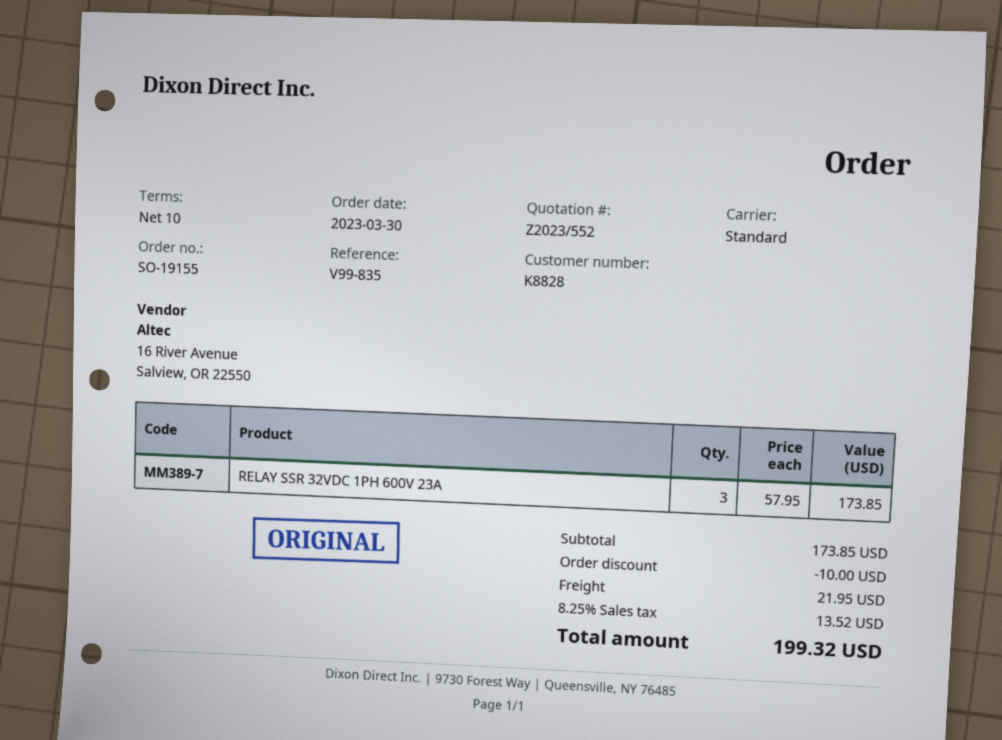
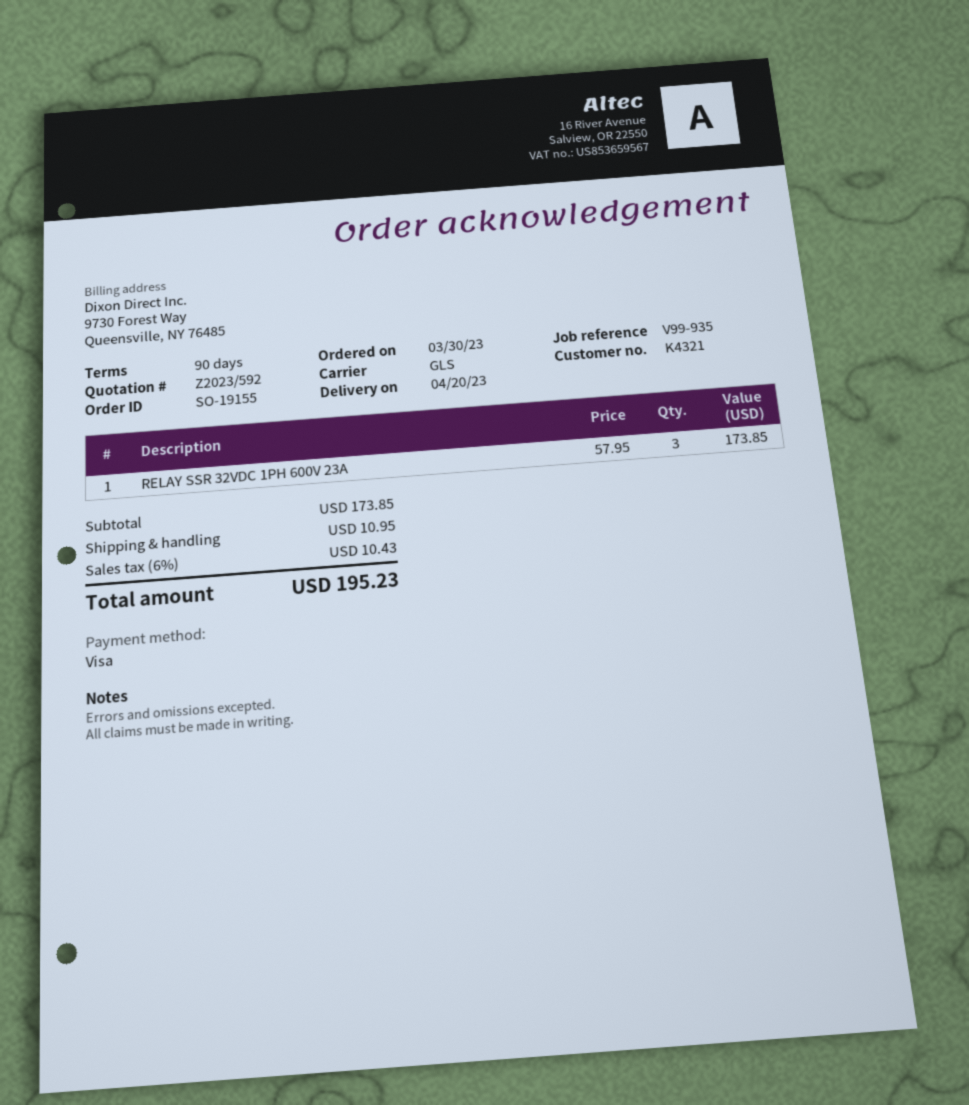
quote number: Z2023/552 -> Z2023/592
payment terms: 10 days -> 90 days
customer number: K8828 -> K4321
reference: V99-835 -> V99-935
shipping method: standard -> GLS
discount: 10.00 -> none
shipping: 21.95 -> 10.95
tax: 8.25% = 13.52 -> 6% = 10.43
total: 199.32 -> 195.23

